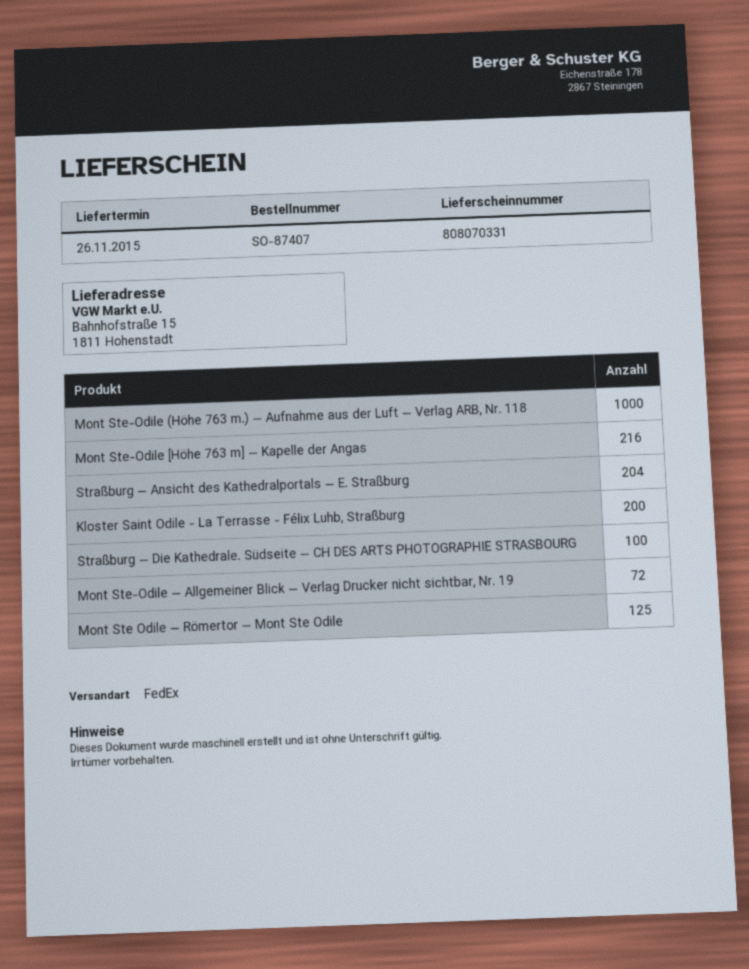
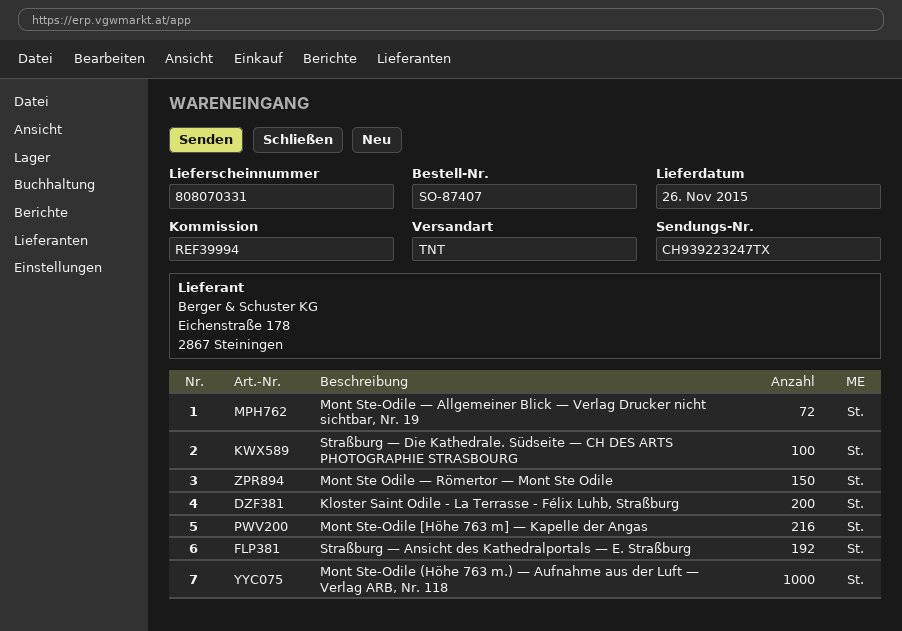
shipping method: FedEx -> TNT
Straßburg — Ansicht des Kathedralportals — E. Straßburg: 204 -> 192
Mont Ste Odile — Römertor — Mont Ste Odile: 125 -> 150

